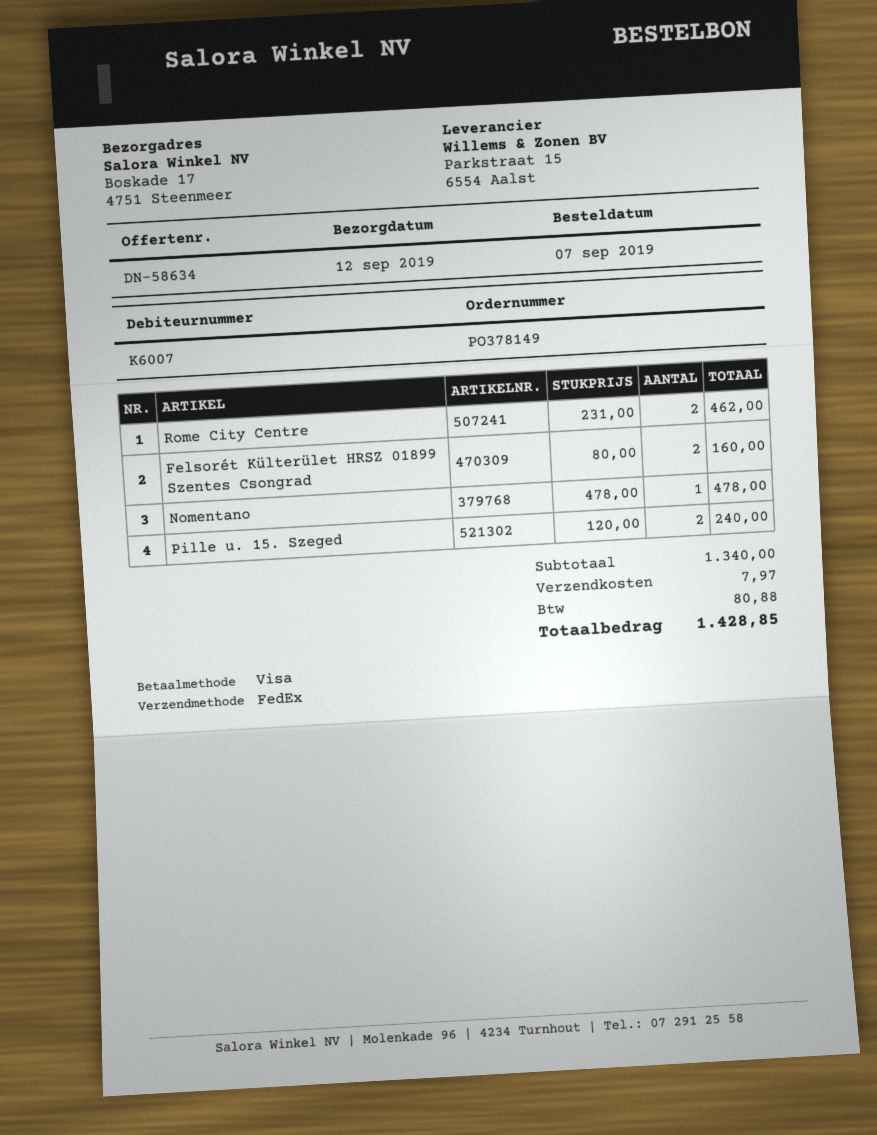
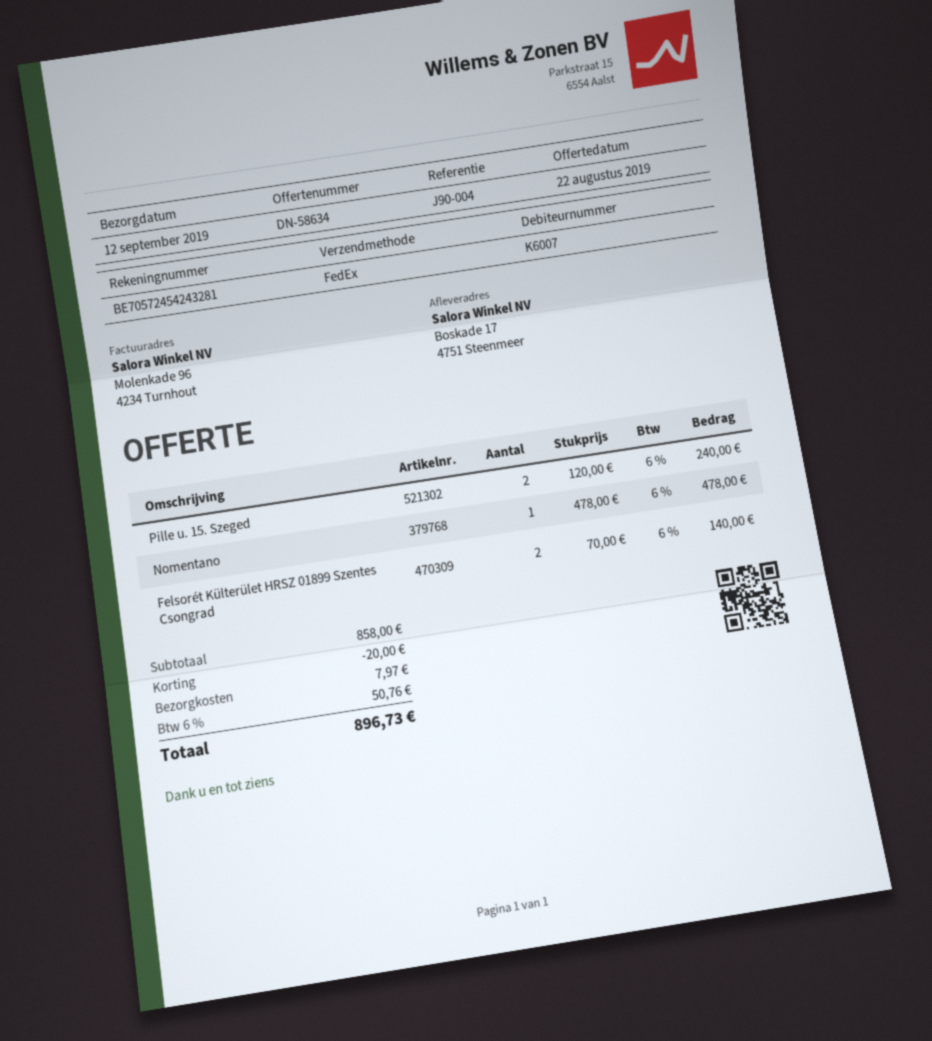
Rome City Centre: 2 x 231.00 = 462.00 -> none
Felsorét Külterület HRSZ 01899 Szentes Csongrad: 2 x 80.00 = 160.00 -> 2 x 70.00 = 140.00
subtotal: 1340.00 -> 858.00
discount: none -> 20.00
tax: 80.88 -> 50.76
total: 1428.85 -> 896.73

